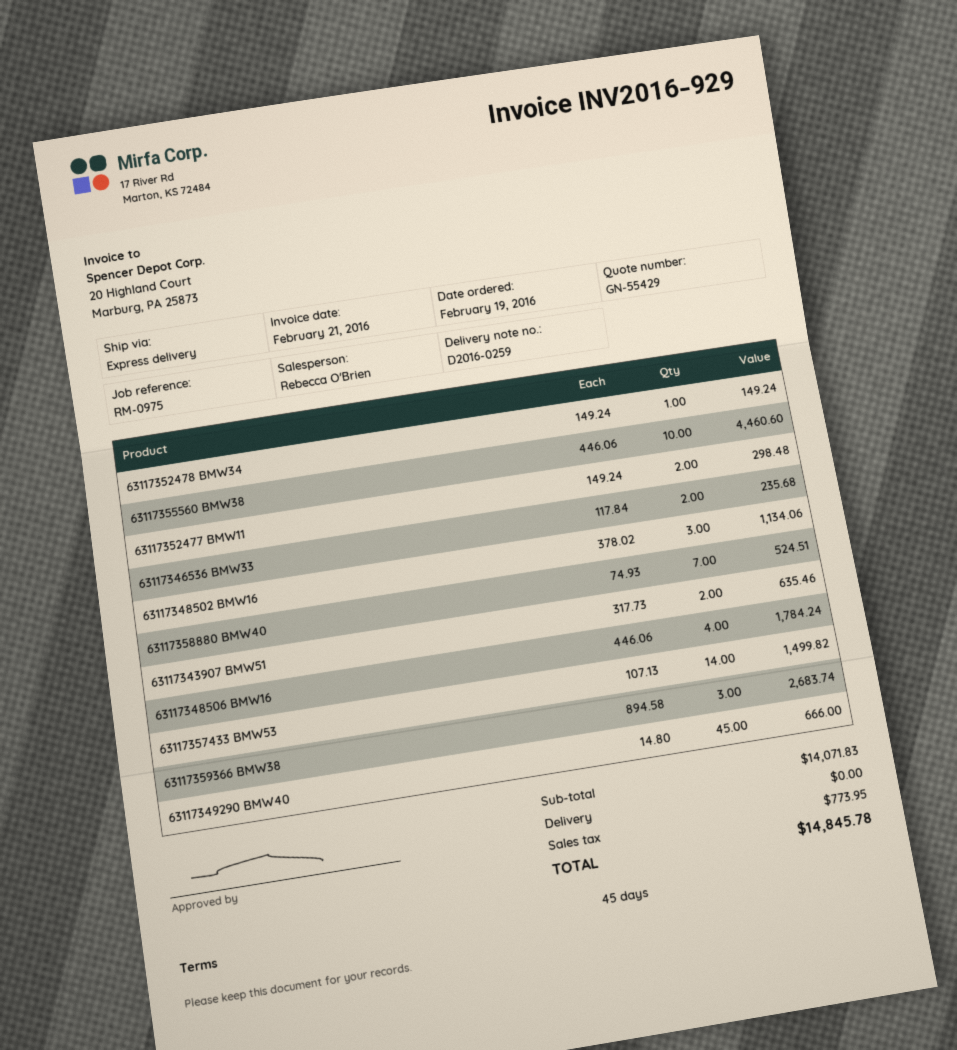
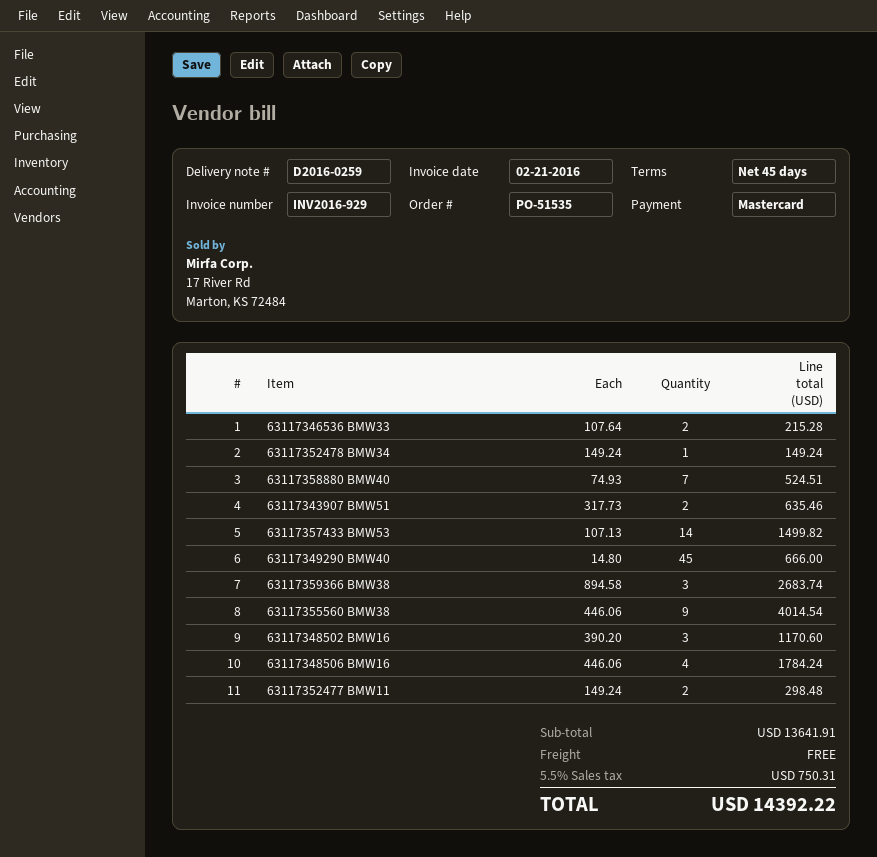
63117355560 BMW38: 10 x 446.06 = 4460.60 -> 9 x 446.06 = 4014.54
63117346536 BMW33: 2 x 117.84 = 235.68 -> 2 x 107.64 = 215.28
63117348502 BMW16: 3 x 378.02 = 1134.06 -> 3 x 390.20 = 1170.60
subtotal: 14071.83 -> 13641.91
tax: 773.95 -> 750.31
total: 14845.78 -> 14392.22

